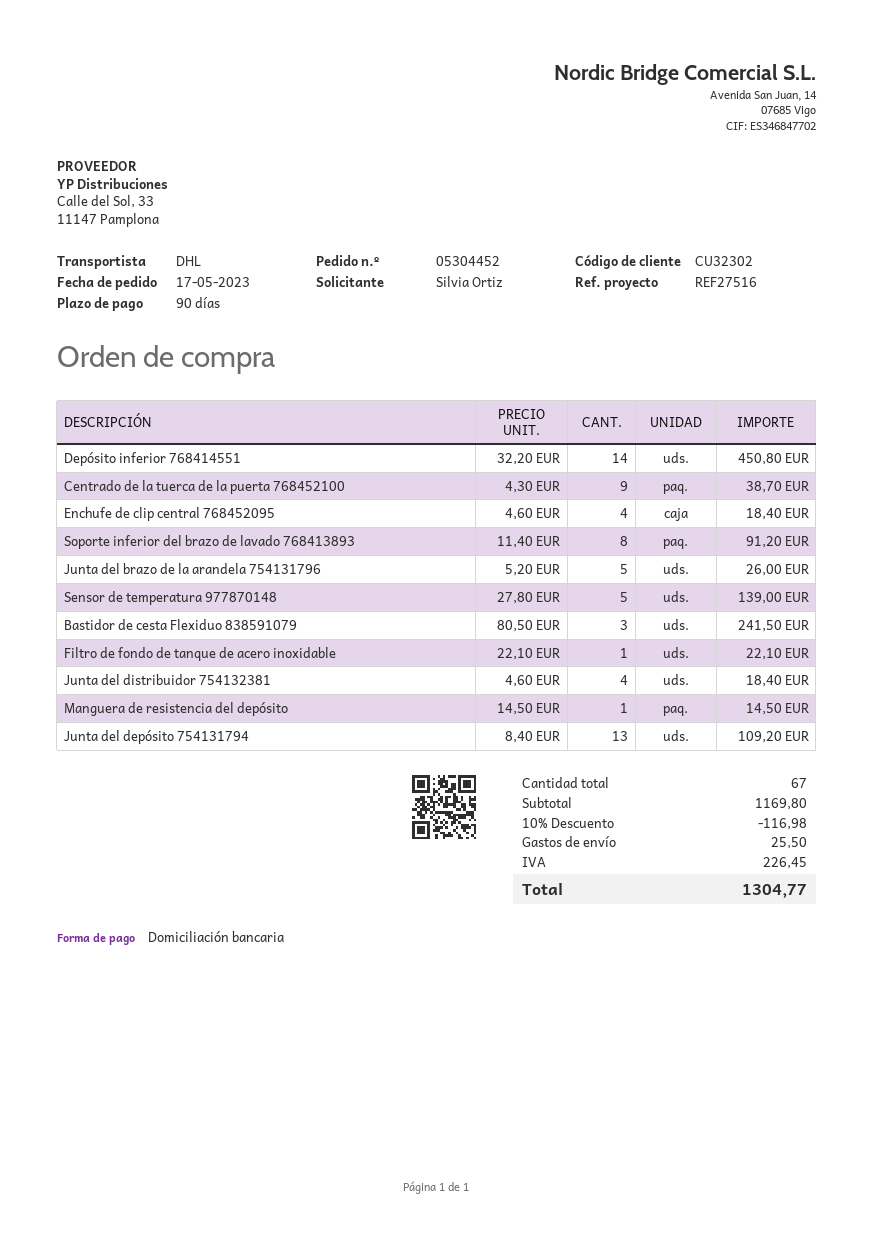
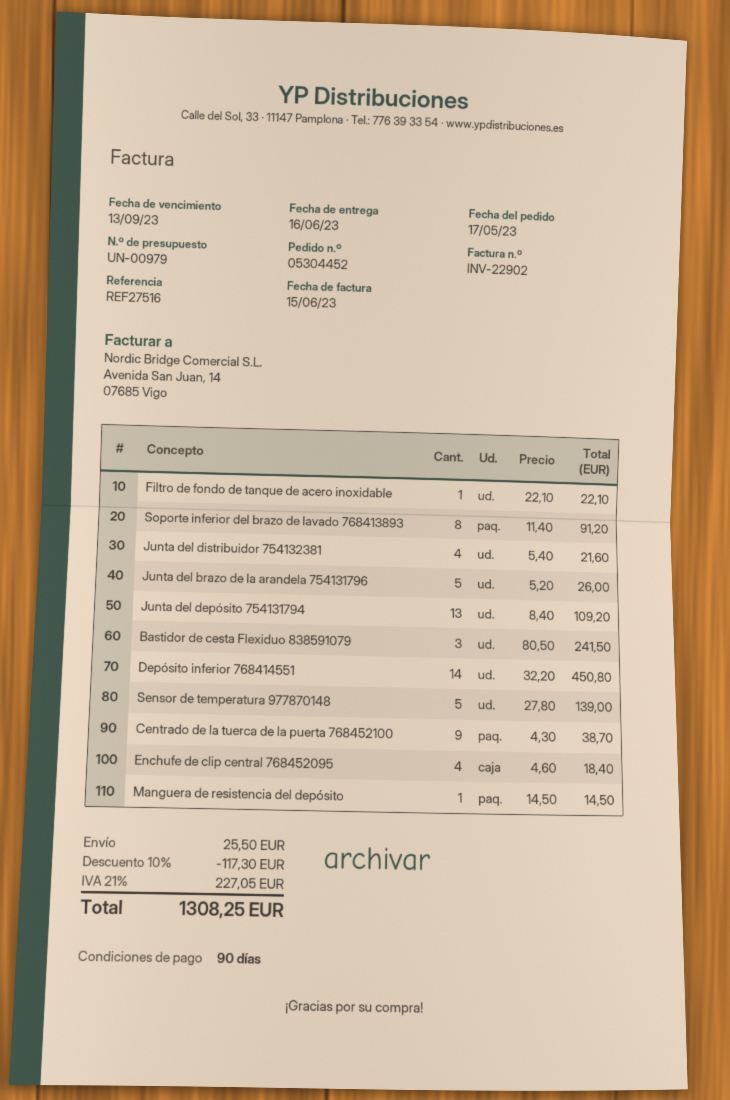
Junta del distribuidor 754132381: 4 x 4.60 = 18.40 -> 4 x 5.40 = 21.60
discount: 10% = 116.98 -> 10% = 117.30
tax: 226.45 -> 227.05
total: 1304.77 -> 1308.25

